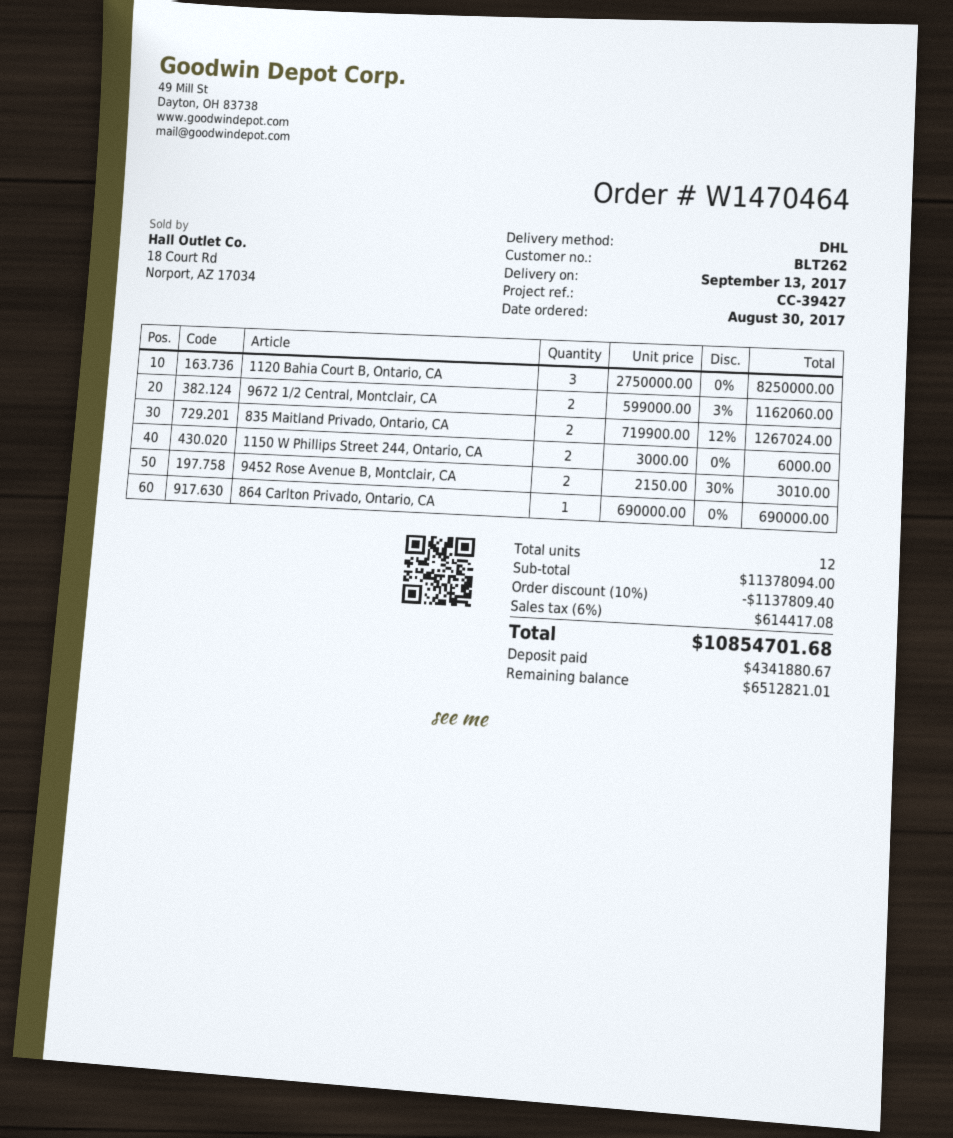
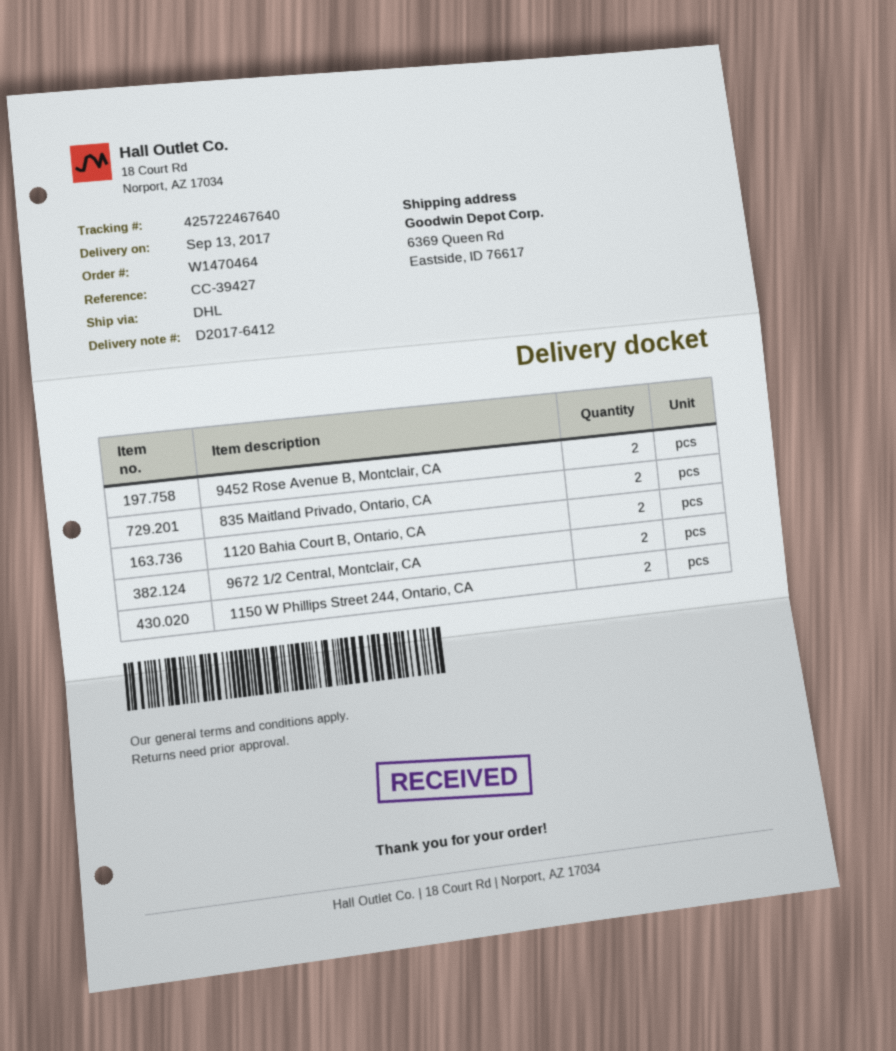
1120 Bahia Court B, Ontario, CA: 3 -> 2
864 Carlton Privado, Ontario, CA: 1 -> none

